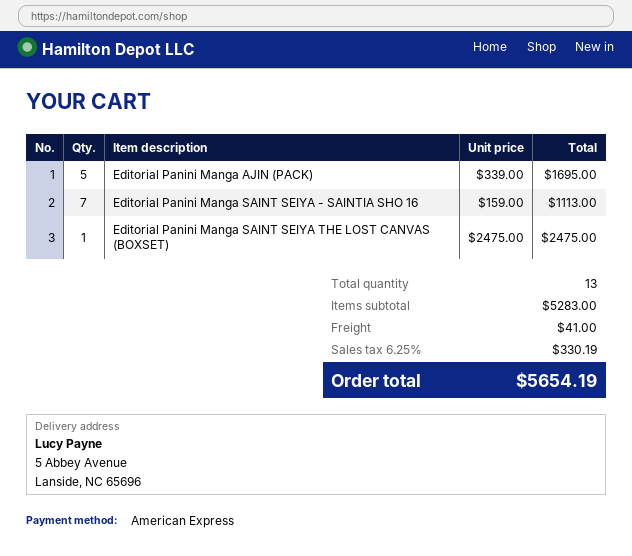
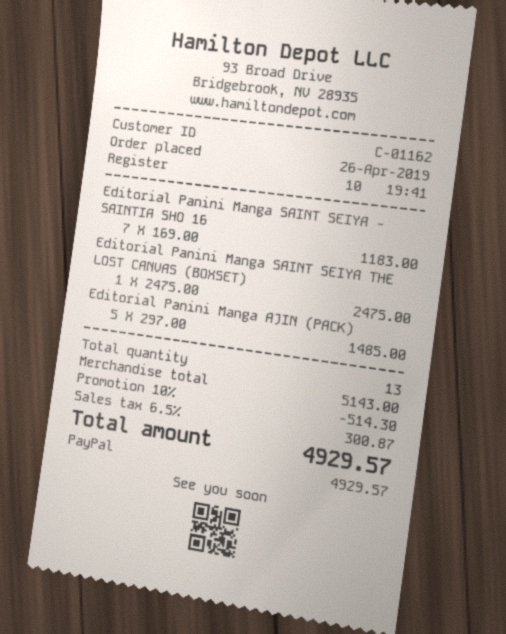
payment method: American Express -> PayPal
Editorial Panini Manga AJIN (PACK): 5 x 339.00 = 1695.00 -> 5 x 297.00 = 1485.00
Editorial Panini Manga SAINT SEIYA - SAINTIA SHO 16: 7 x 159.00 = 1113.00 -> 7 x 169.00 = 1183.00
subtotal: 5283.00 -> 5143.00
discount: none -> 10% = 514.30
shipping: 41.00 -> none
tax: 6.25% = 330.19 -> 6.5% = 300.87
total: 5654.19 -> 4929.57

